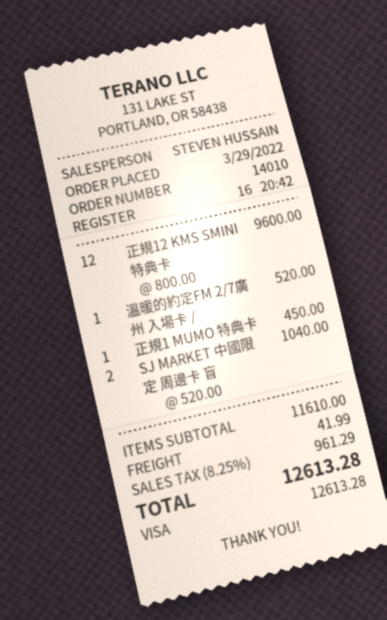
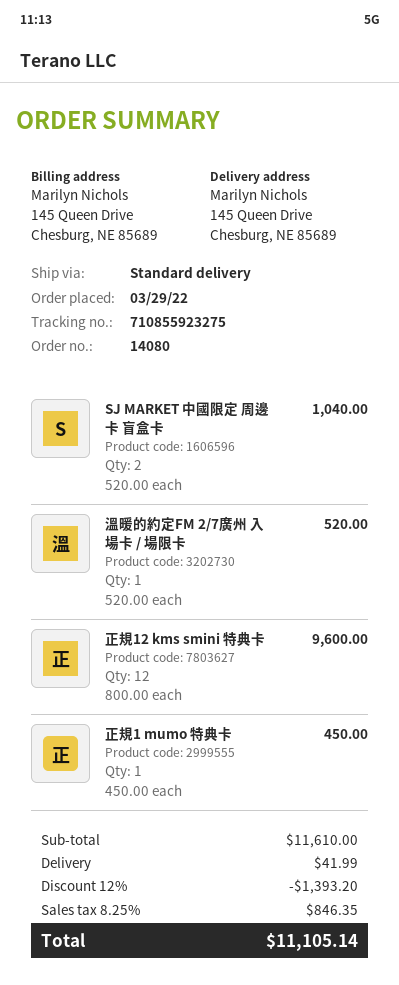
order number: 14010 -> 14080
discount: none -> 12% = 1393.20
tax: 8.25% = 961.29 -> 8.25% = 846.35
total: 12613.28 -> 11105.14

